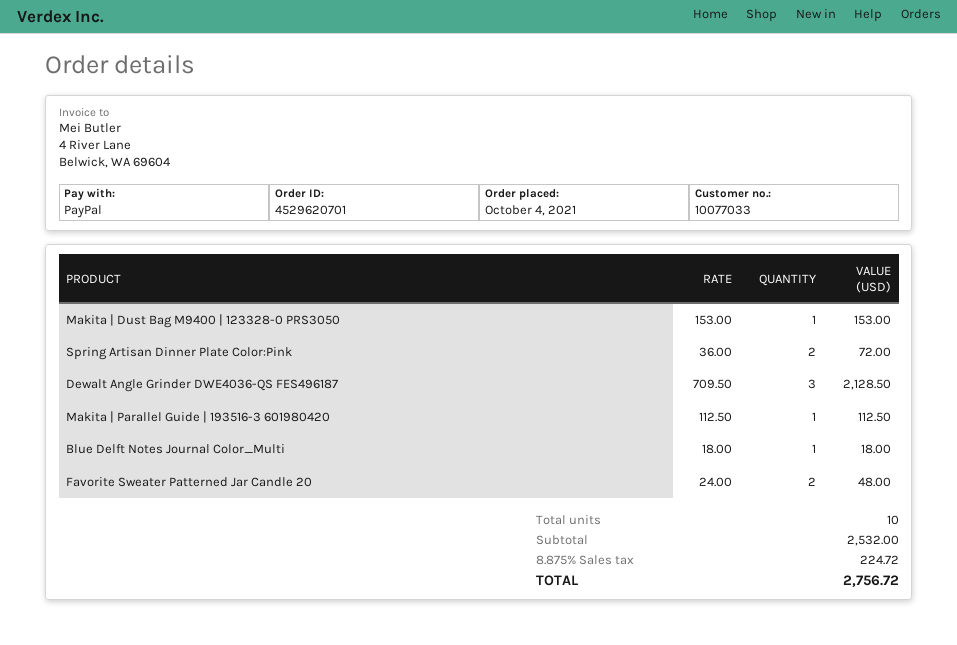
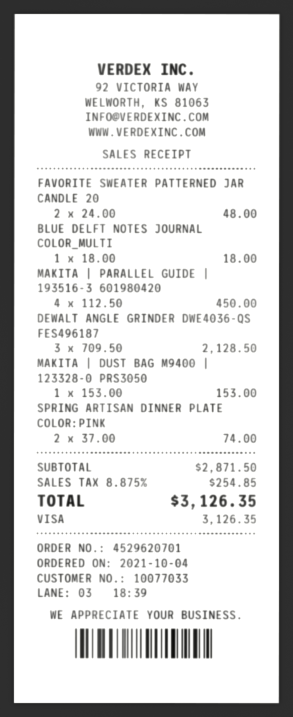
payment method: PayPal -> Visa
Spring Artisan Dinner Plate Color:Pink: 2 x 36.00 = 72.00 -> 2 x 37.00 = 74.00
Makita | Parallel Guide | 193516-3 601980420: 1 x 112.50 = 112.50 -> 4 x 112.50 = 450.00
subtotal: 2532.00 -> 2871.50
tax: 8.875% = 224.72 -> 8.875% = 254.85
total: 2756.72 -> 3126.35

